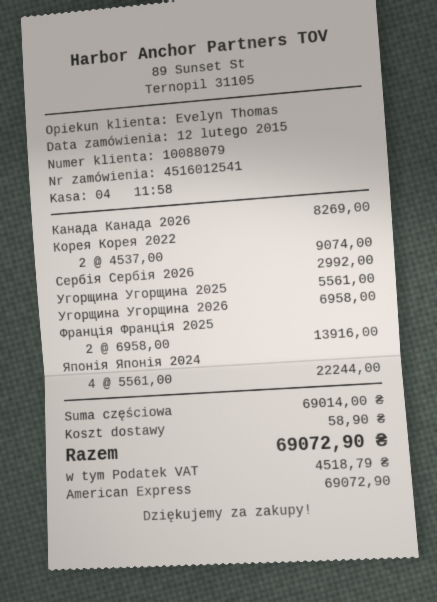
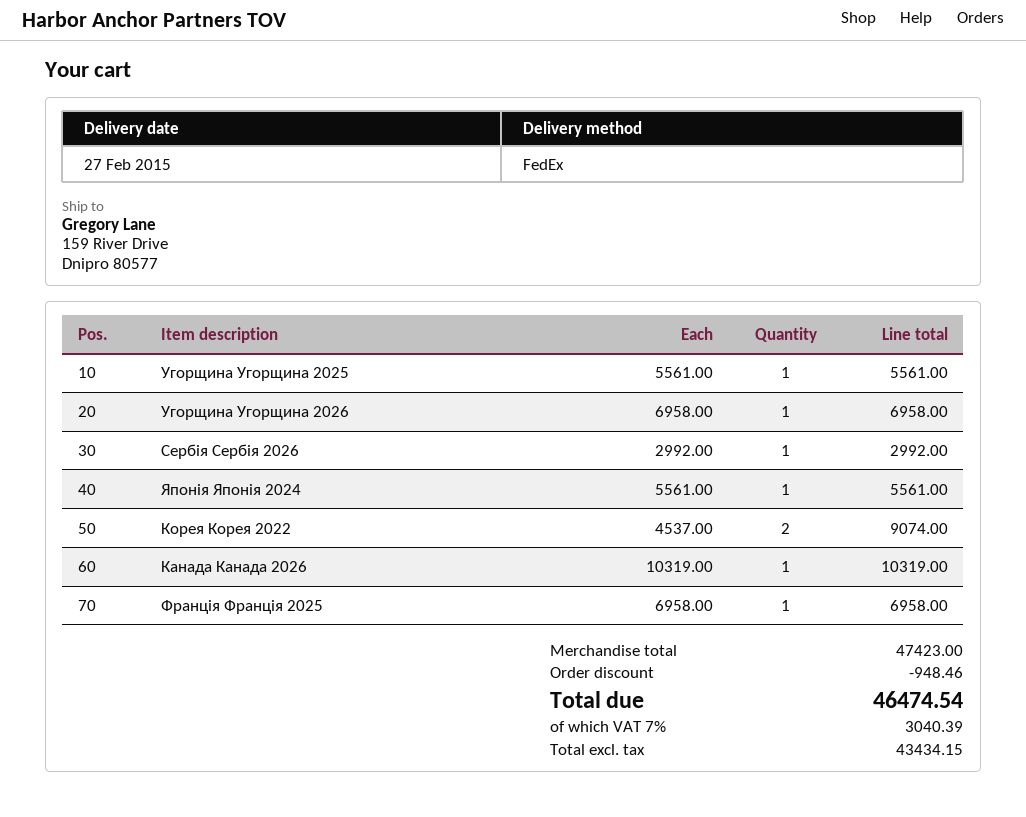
Канада Канада 2026: 1 x 8269.00 = 8269.00 -> 1 x 10319.00 = 10319.00
Франція Франція 2025: 2 x 6958.00 = 13916.00 -> 1 x 6958.00 = 6958.00
Японія Японія 2024: 4 x 5561.00 = 22244.00 -> 1 x 5561.00 = 5561.00
subtotal: 69014.00 -> 47423.00
discount: none -> 948.46
shipping: 58.90 -> none
tax: 4518.79 -> 3040.39
total: 69072.90 -> 46474.54

